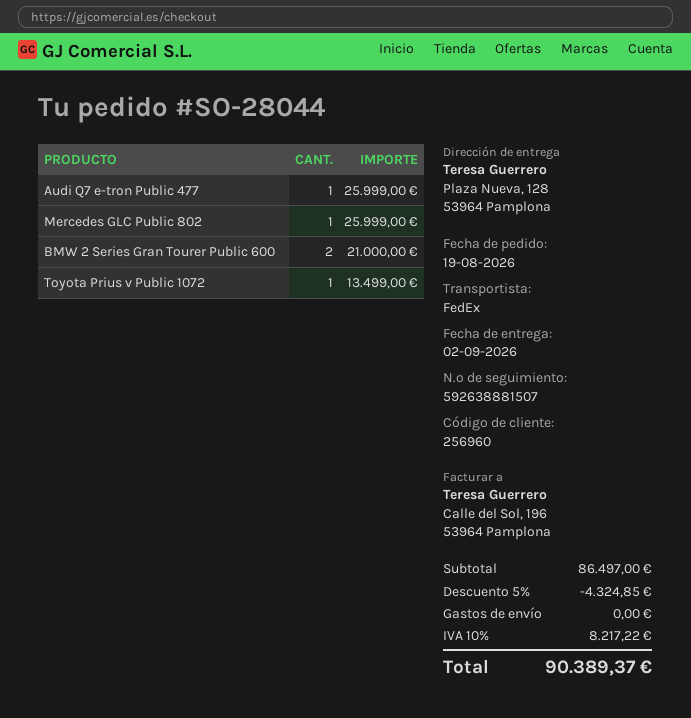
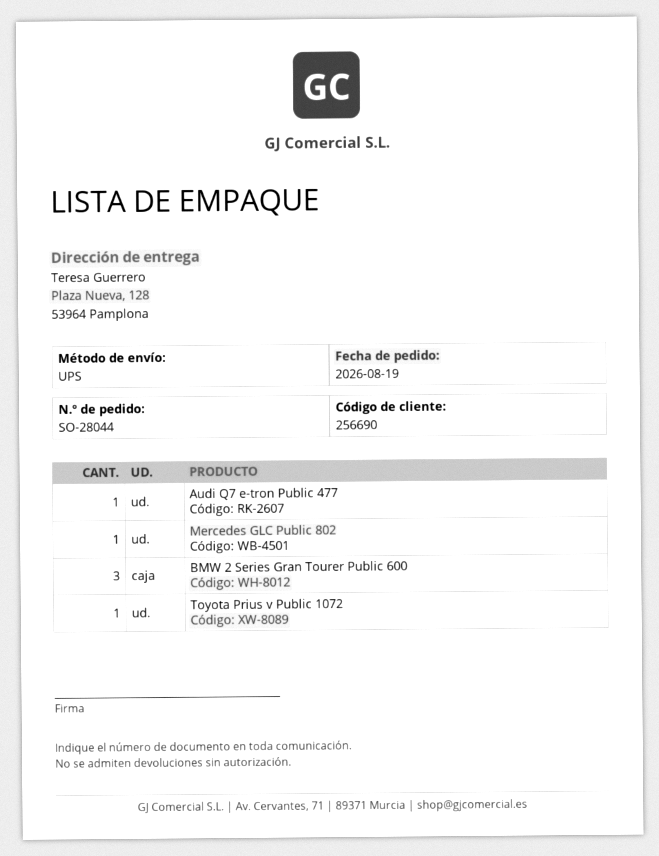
customer number: 256960 -> 256690
shipping method: FedEx -> UPS
BMW 2 Series Gran Tourer Public 600: 2 -> 3

